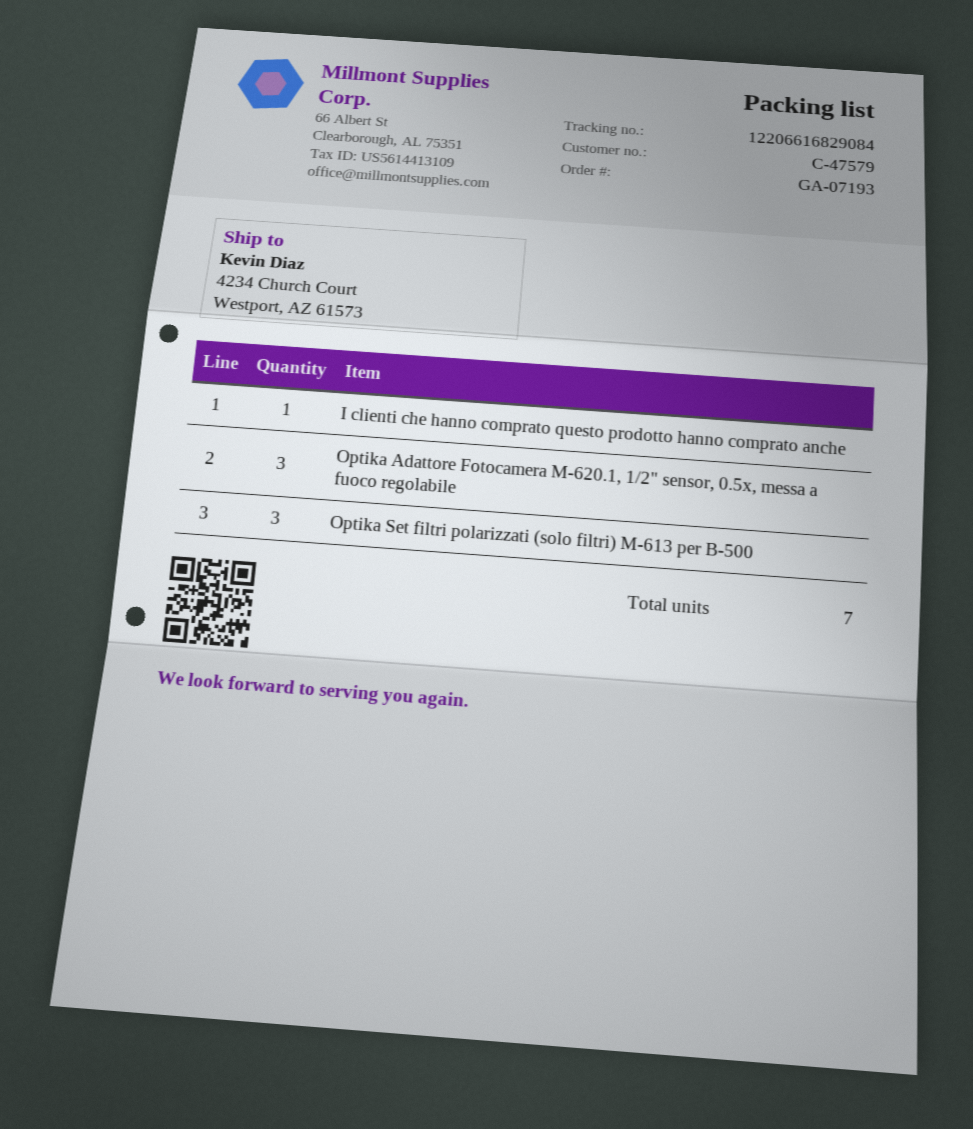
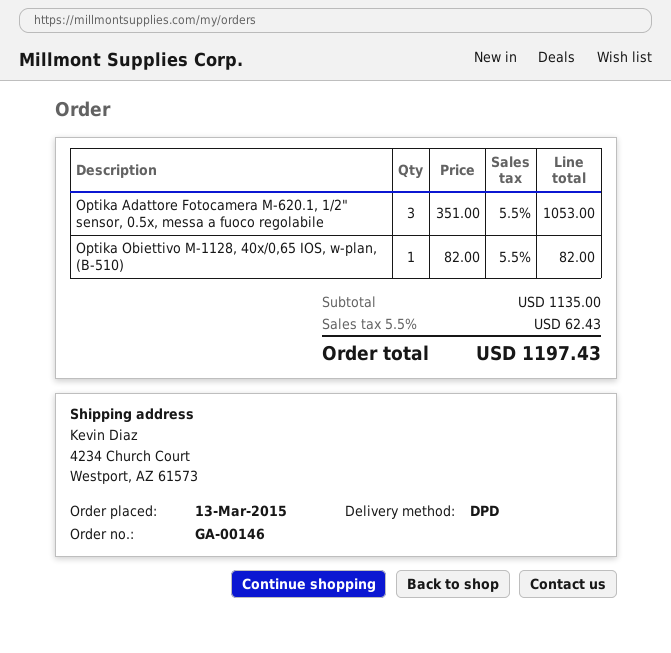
order number: GA-07193 -> GA-00146
I clienti che hanno comprato questo prodotto hanno comprato anche: 1 -> none
Optika Set filtri polarizzati (solo filtri) M-613 per B-500: 3 -> none
Optika Obiettivo M-1128, 40x/0,65 IOS, w-plan, (B-510): none -> 1

